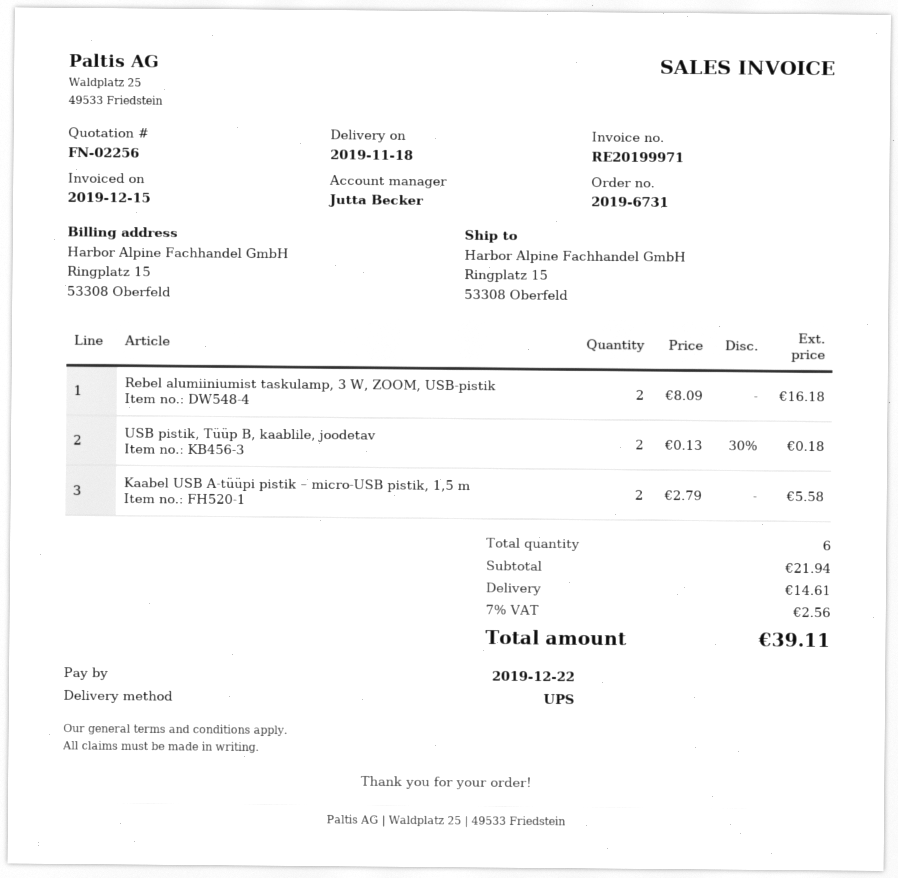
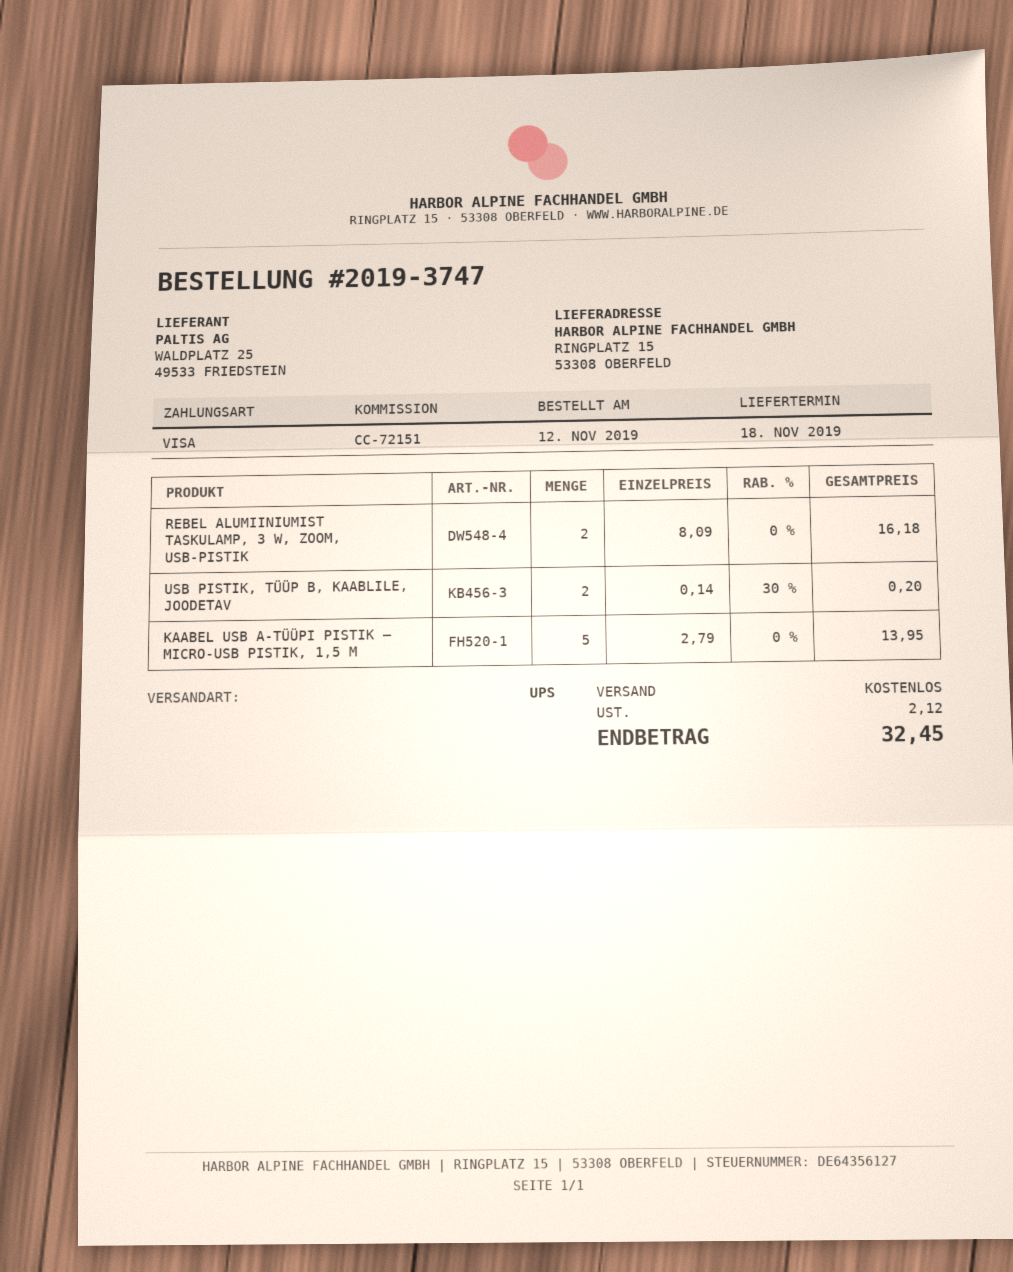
order number: 2019-6731 -> 2019-3747
USB pistik, Tüüp B, kaablile, joodetav: 2 x 0.13 - 30% = 0.18 -> 2 x 0.14 - 30% = 0.20
Kaabel USB A-tüüpi pistik – micro-USB pistik, 1,5 m: 2 x 2.79 = 5.58 -> 5 x 2.79 = 13.95
shipping: 14.61 -> 0.00
tax: 2.56 -> 2.12
total: 39.11 -> 32.45

